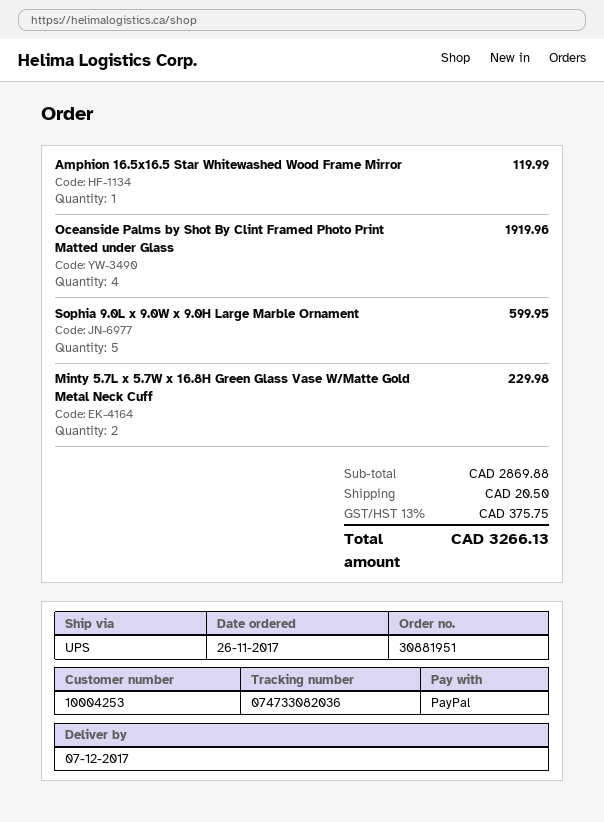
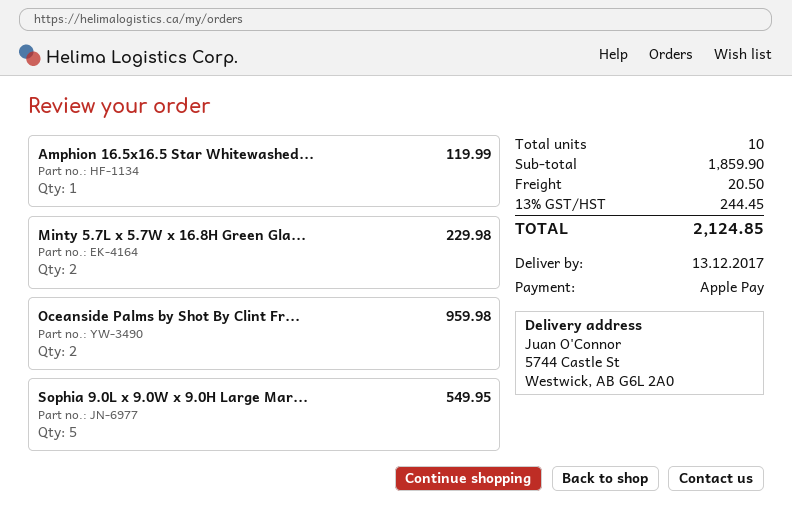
delivery date: 2017-12-07 -> 2017-12-13
payment method: PayPal -> Apple Pay
Oceanside Palms by Shot By Clint Framed Photo Print Matted under Glass: 4 for 1919.96 -> 2 for 959.98
Sophia 9.0L x 9.0W x 9.0H Large Marble Ornament: 5 for 599.95 -> 5 for 549.95
subtotal: 2869.88 -> 1859.90
tax: 13% = 375.75 -> 13% = 244.45
total: 3266.13 -> 2124.85

